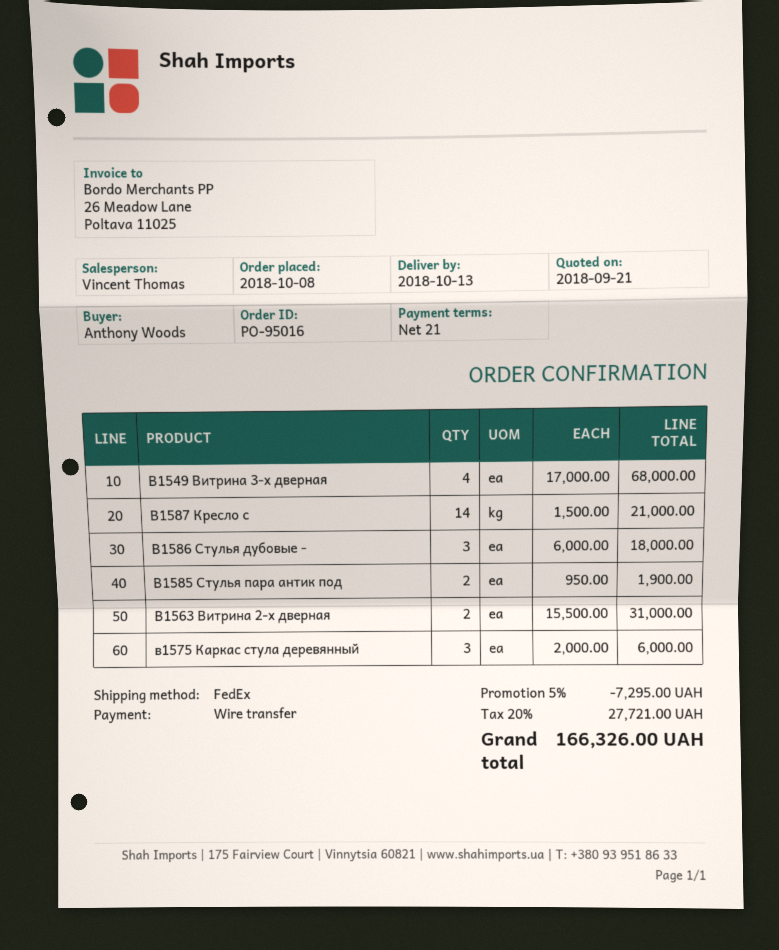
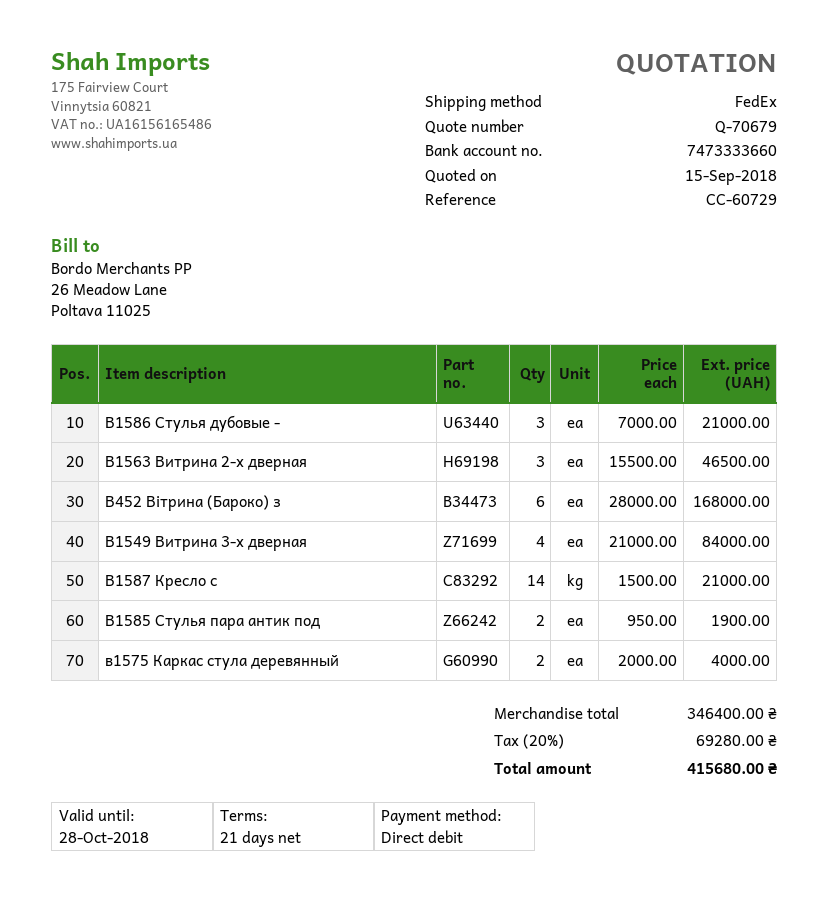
quote date: 2018-09-21 -> 2018-09-15
payment method: bank transfer -> direct debit
В1549 Витрина 3-х дверная: 4 x 17000.00 = 68000.00 -> 4 x 21000.00 = 84000.00
В1586 Стулья дубовые -: 3 x 6000.00 = 18000.00 -> 3 x 7000.00 = 21000.00
В1563 Витрина 2-х дверная: 2 x 15500.00 = 31000.00 -> 3 x 15500.00 = 46500.00
в1575 Каркас стула деревянный: 3 x 2000.00 = 6000.00 -> 2 x 2000.00 = 4000.00
В452 Вітрина (Бароко) з: none -> 6 x 28000.00 = 168000.00
discount: 5% = 7295.00 -> none
tax: 20% = 27721.00 -> 20% = 69280.00
total: 166326.00 -> 415680.00

